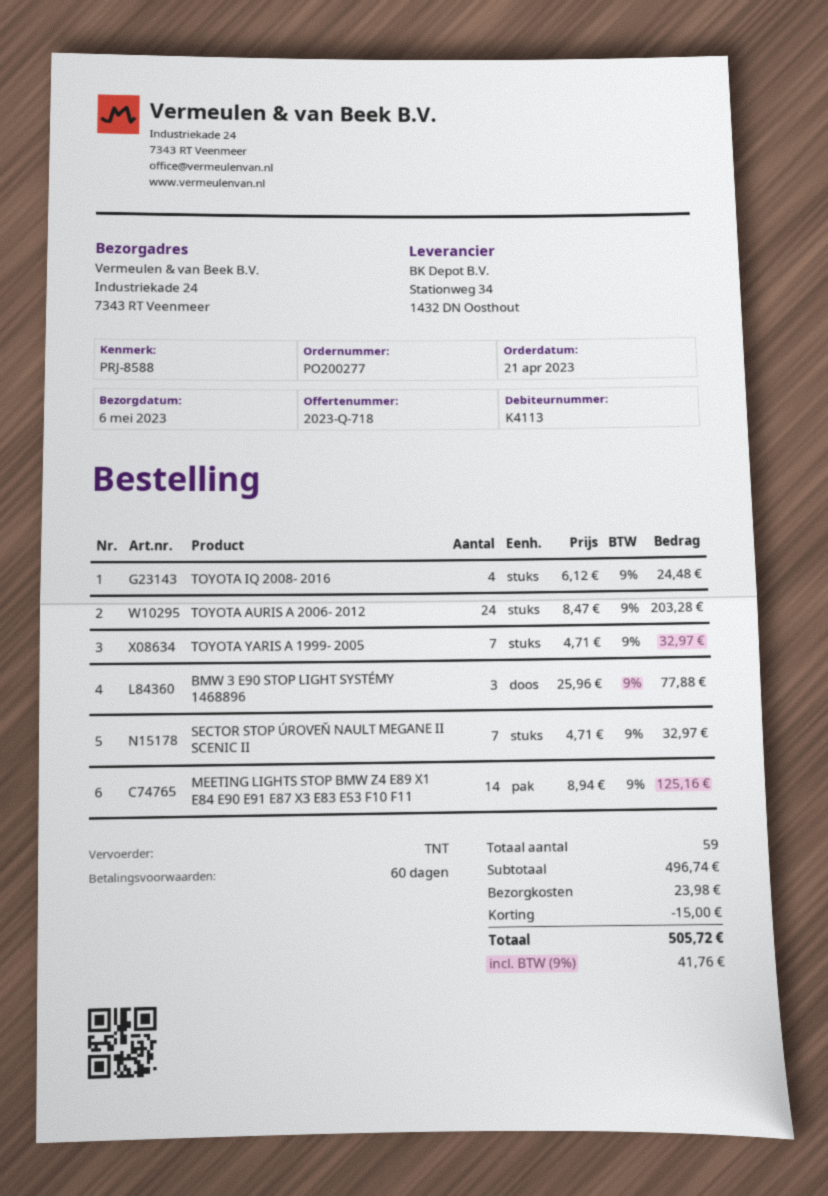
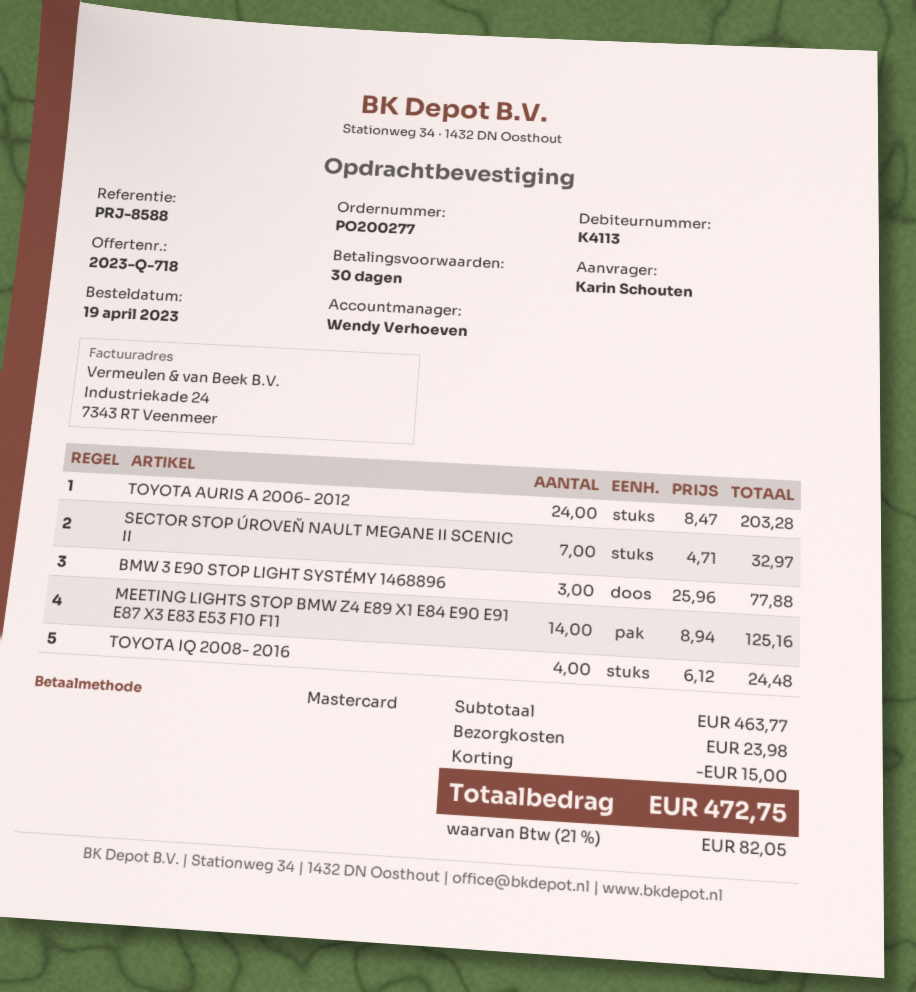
order date: 2023-04-21 -> 2023-04-19
payment terms: 60 days -> 30 days
TOYOTA YARIS A 1999- 2005: 7 x 4.71 = 32.97 -> none
subtotal: 496.74 -> 463.77
tax: 9% = 41.76 -> 21% = 82.05
total: 505.72 -> 472.75

